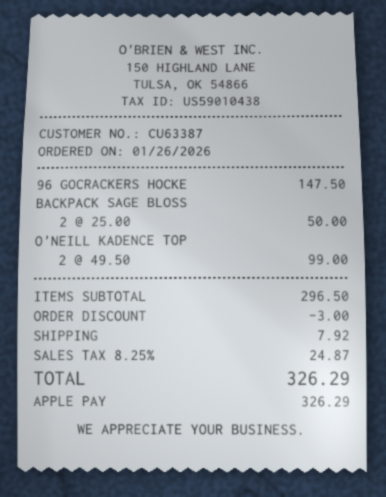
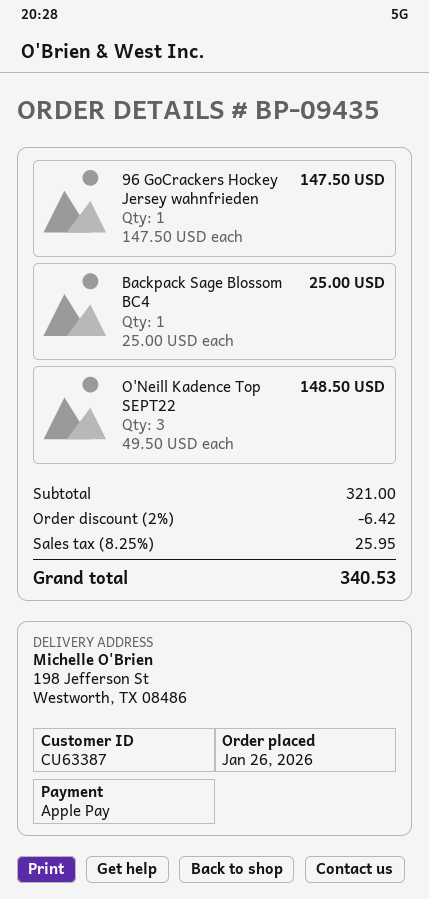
BACKPACK SAGE BLOSS: 2 x 25.00 = 50.00 -> 1 x 25.00 = 25.00
O'NEILL KADENCE TOP: 2 x 49.50 = 99.00 -> 3 x 49.50 = 148.50
subtotal: 296.50 -> 321.00
discount: 3.00 -> 6.42
shipping: 7.92 -> none
tax: 8.25% = 24.87 -> 8.25% = 25.95
total: 326.29 -> 340.53

